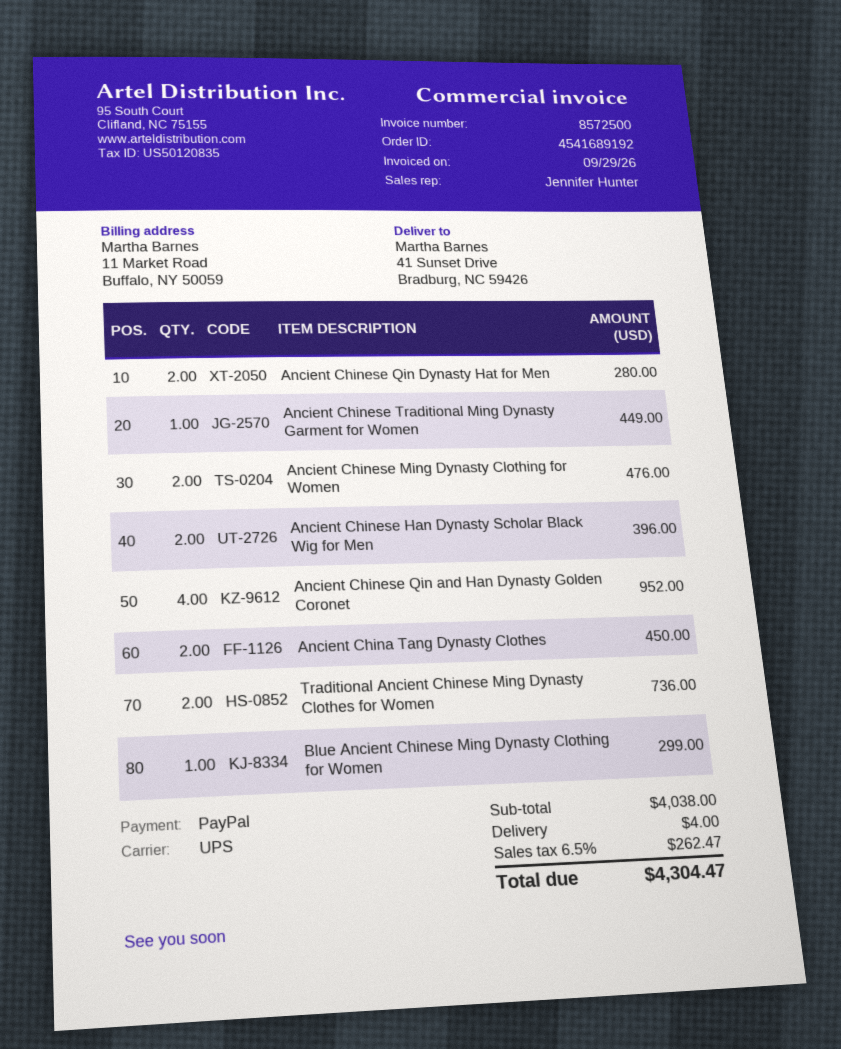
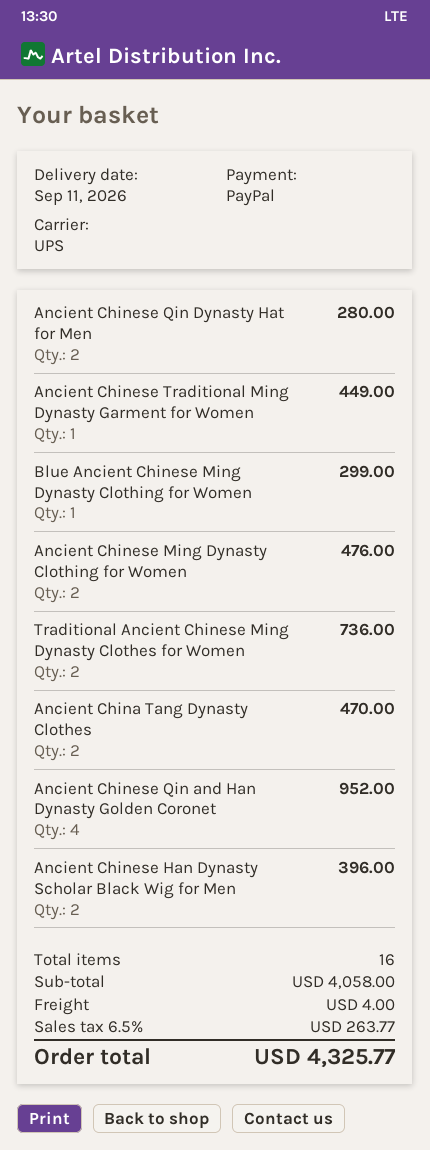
Ancient China Tang Dynasty Clothes: 2 for 450.00 -> 2 for 470.00
subtotal: 4038.00 -> 4058.00
tax: 6.5% = 262.47 -> 6.5% = 263.77
total: 4304.47 -> 4325.77

